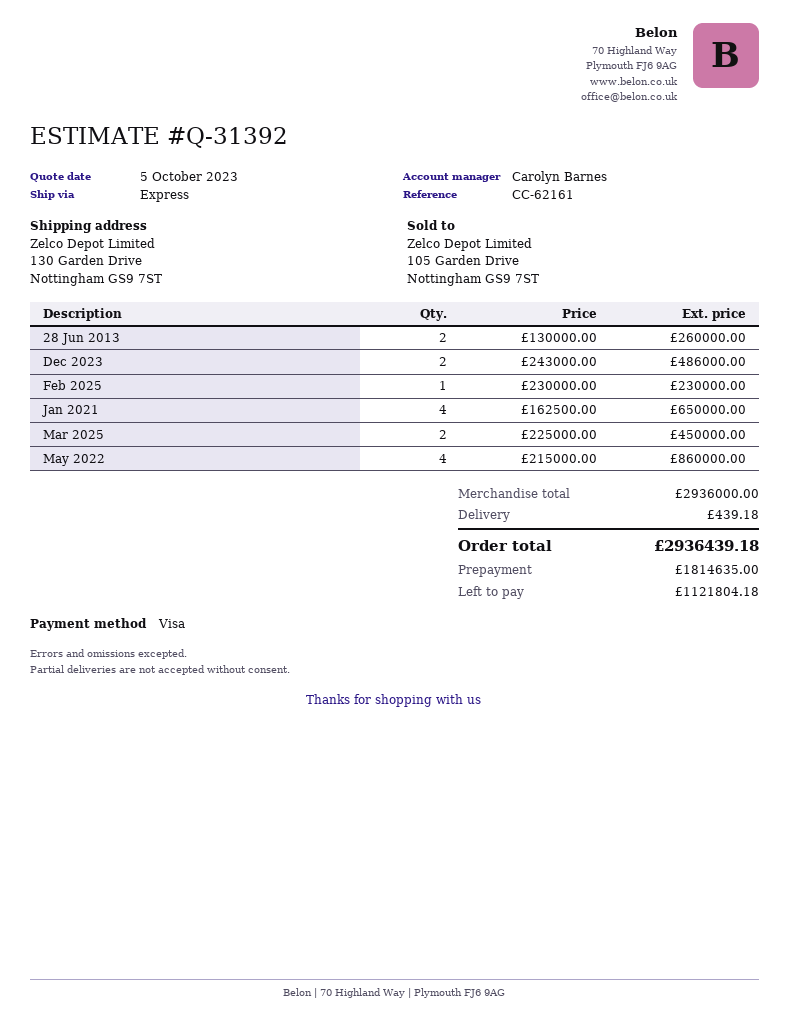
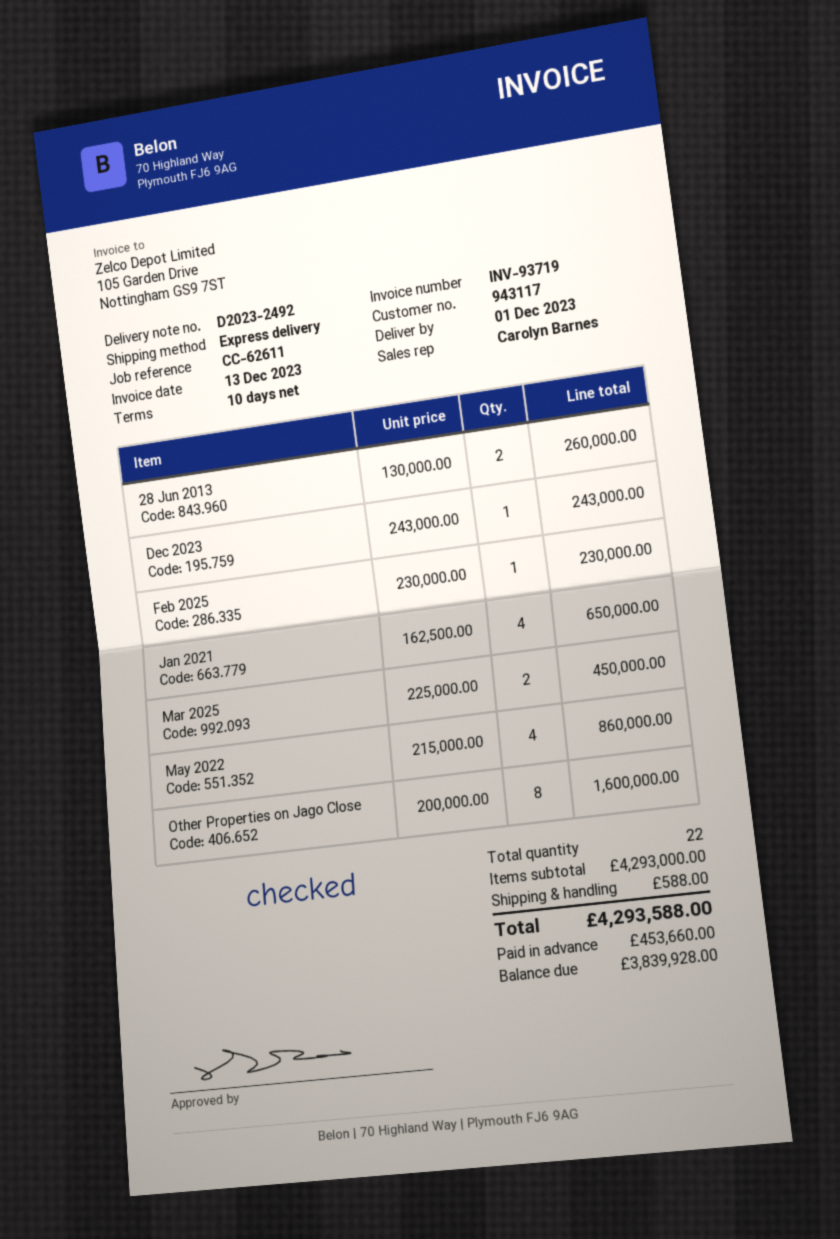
reference: CC-62161 -> CC-62611
Dec 2023: 2 x 243000.00 = 486000.00 -> 1 x 243000.00 = 243000.00
Other Properties on Jago Close: none -> 8 x 200000.00 = 1600000.00
subtotal: 2936000.00 -> 4293000.00
shipping: 439.18 -> 588.00
total: 2936439.18 -> 4293588.00
deposit: 1814635.00 -> 453660.00
balance: 1121804.18 -> 3839928.00

